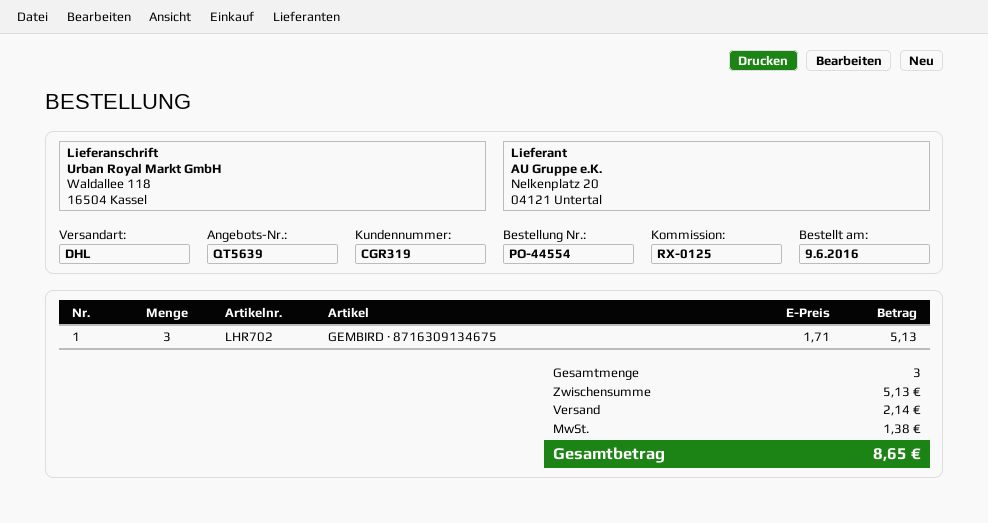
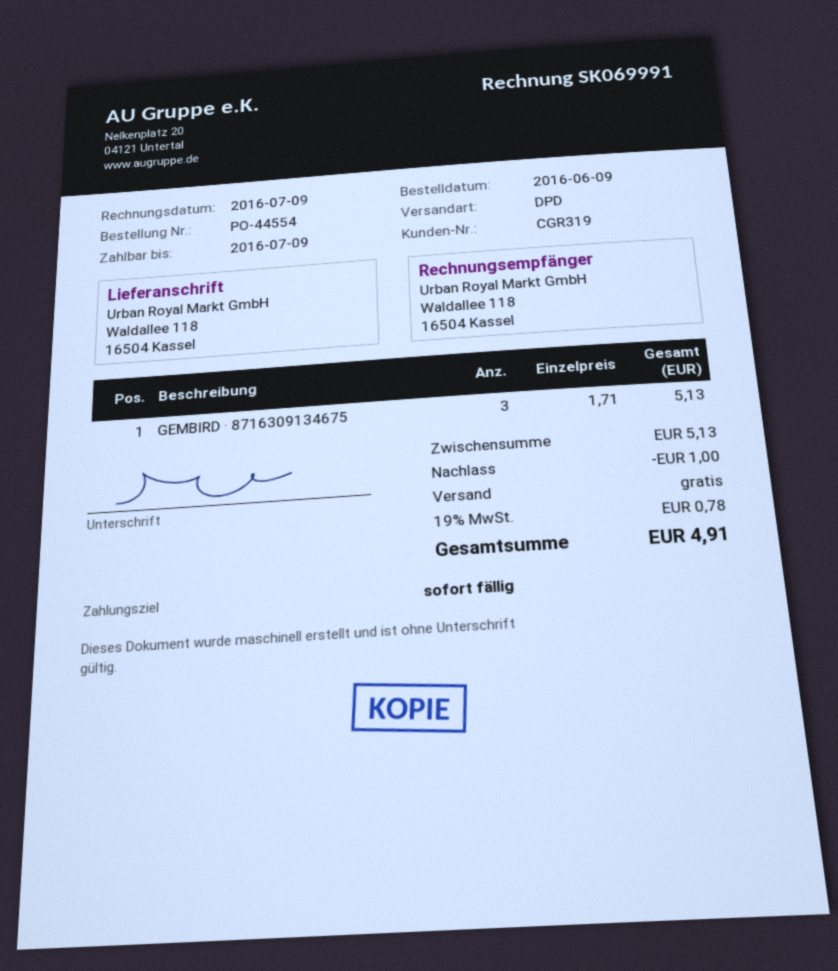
shipping method: DHL -> DPD
discount: none -> 1.00
shipping: 2.14 -> 0.00
tax: 1.38 -> 0.78
total: 8.65 -> 4.91

